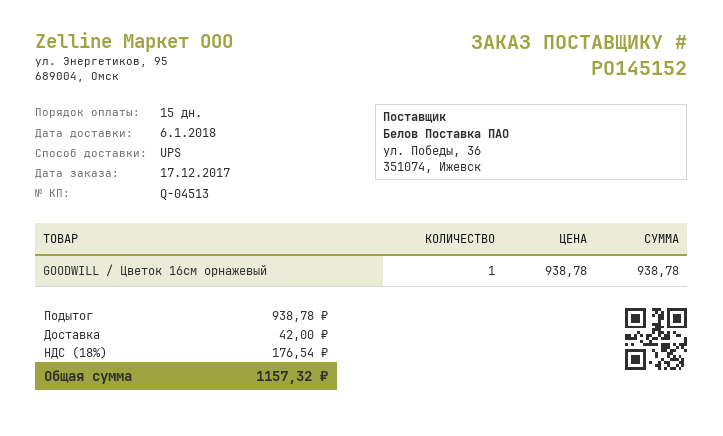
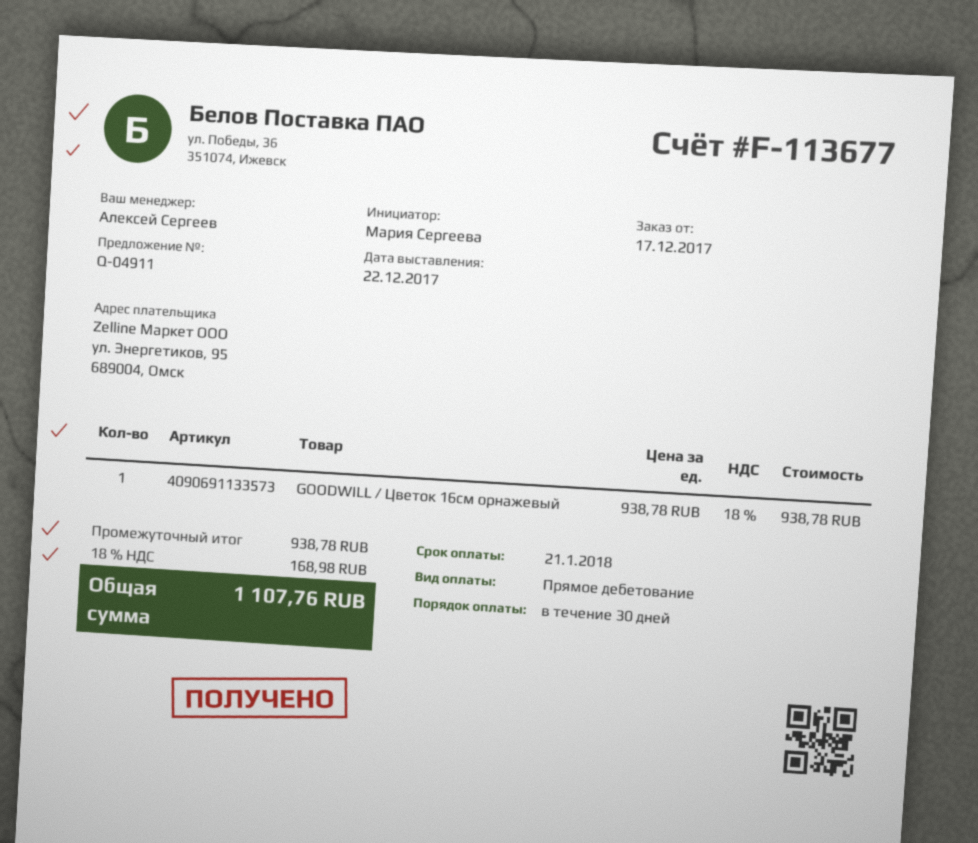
quote number: Q-04513 -> Q-04911
payment terms: 15 days -> 30 days
shipping: 42.00 -> none
tax: 18% = 176.54 -> 18% = 168.98
total: 1157.32 -> 1107.76

